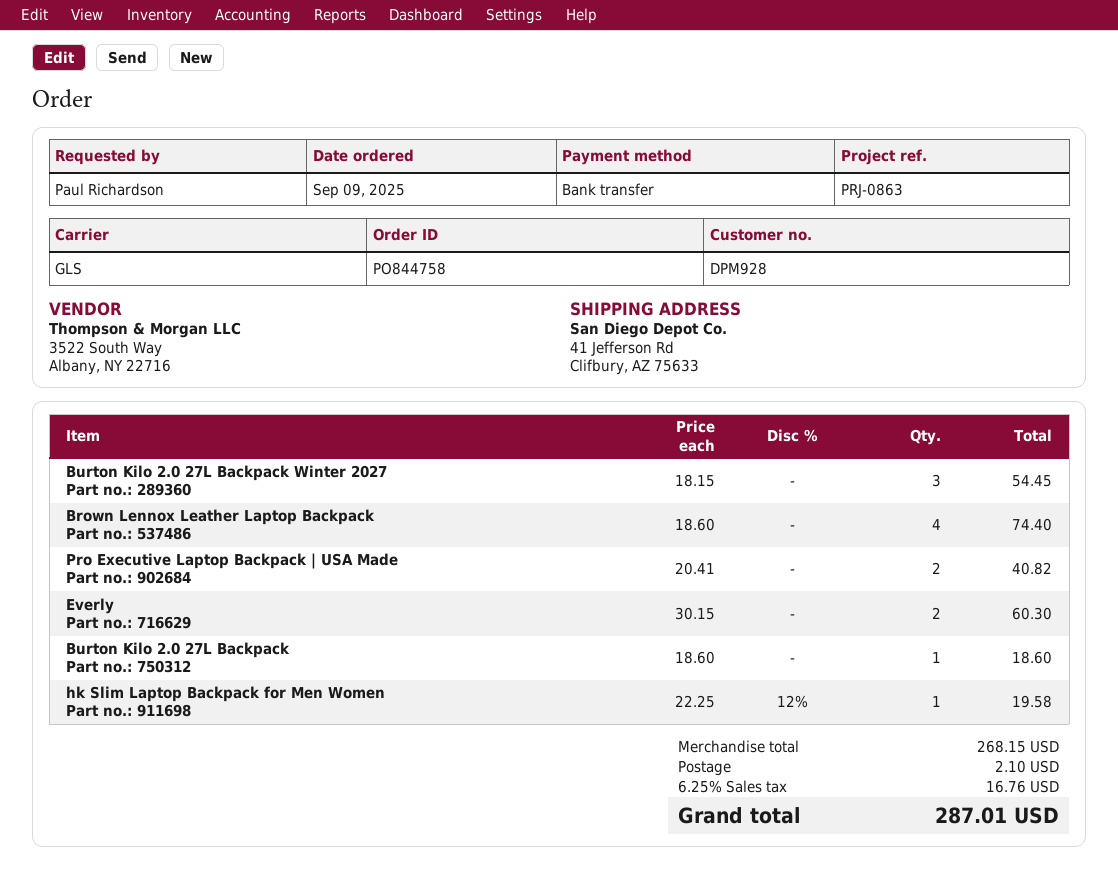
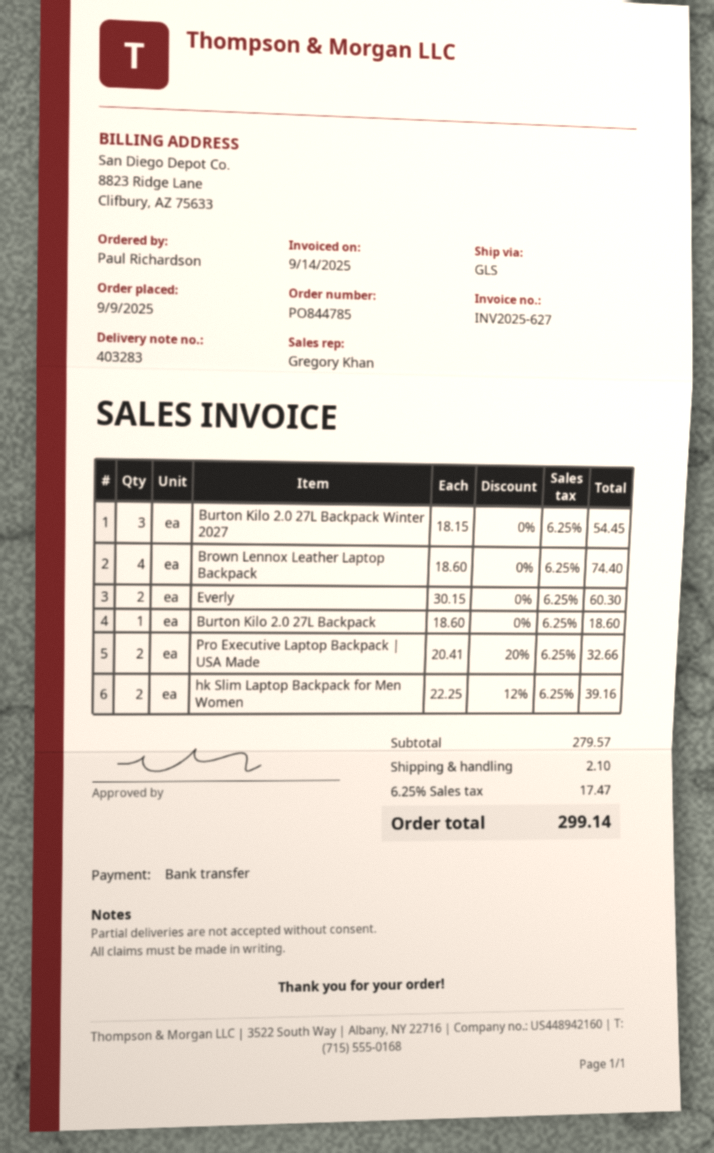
order number: PO844758 -> PO844785
Pro Executive Laptop Backpack | USA Made: 2 x 20.41 = 40.82 -> 2 x 20.41 - 20% = 32.66
hk Slim Laptop Backpack for Men Women: 1 x 22.25 - 12% = 19.58 -> 2 x 22.25 - 12% = 39.16
subtotal: 268.15 -> 279.57
tax: 6.25% = 16.76 -> 6.25% = 17.47
total: 287.01 -> 299.14

